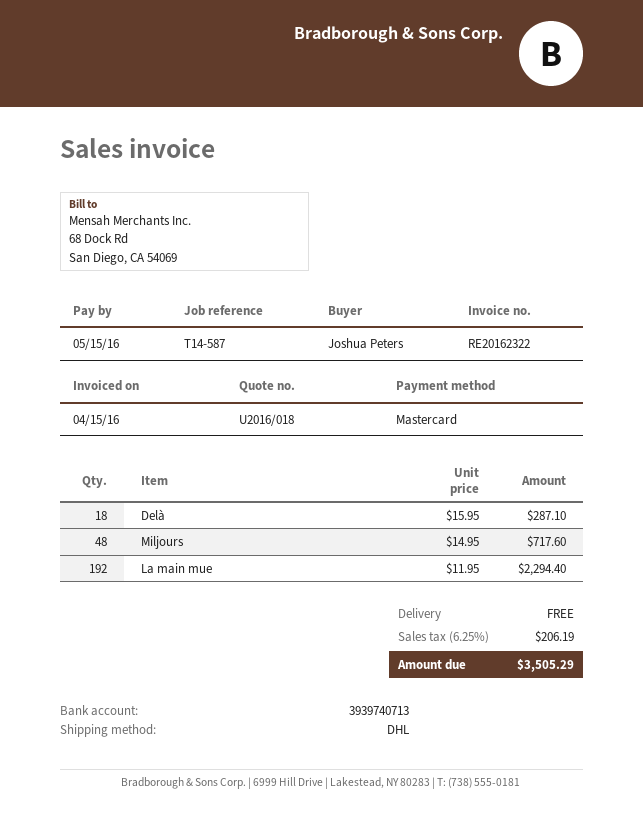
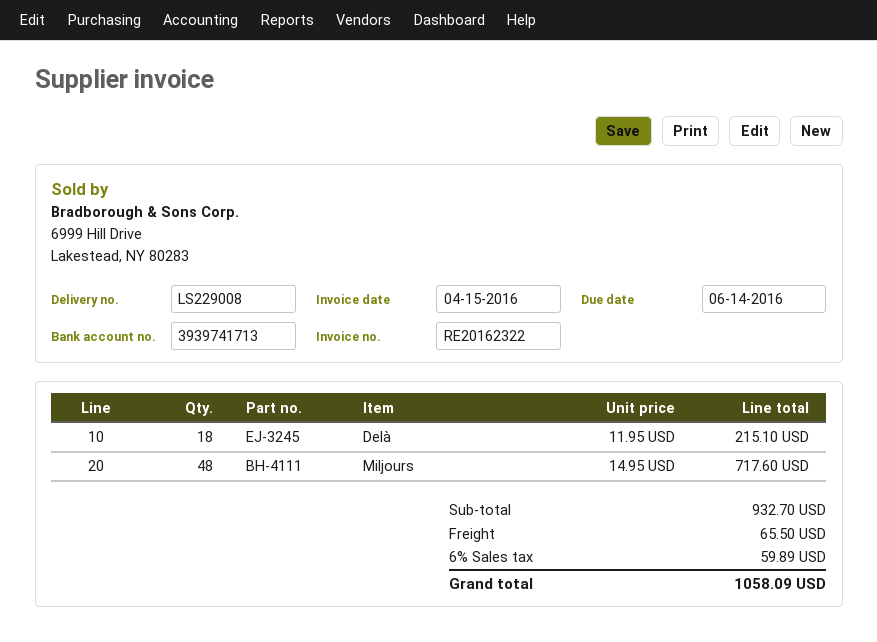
due date: 2016-05-15 -> 2016-06-14
bank account: 3939740713 -> 3939741713
Delà: 18 x 15.95 = 287.10 -> 18 x 11.95 = 215.10
La main mue: 192 x 11.95 = 2294.40 -> none
shipping: 0.00 -> 65.50
tax: 6.25% = 206.19 -> 6% = 59.89
total: 3505.29 -> 1058.09

